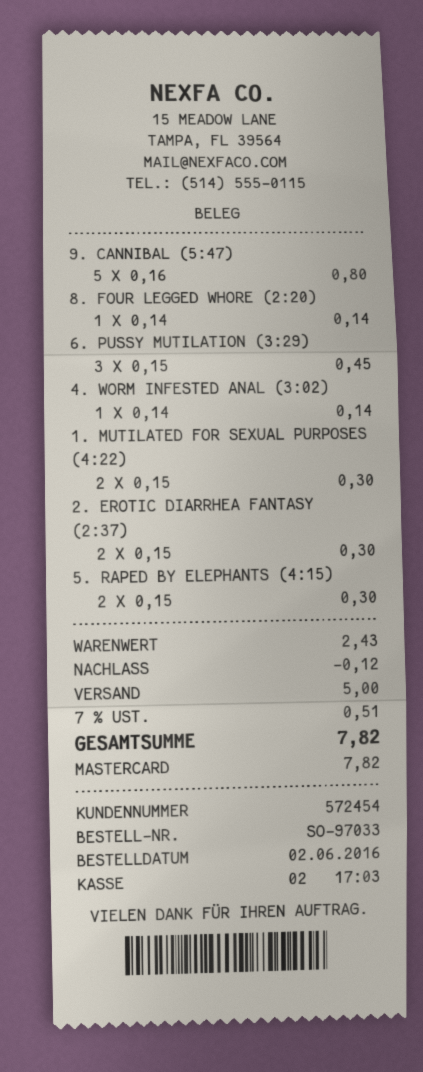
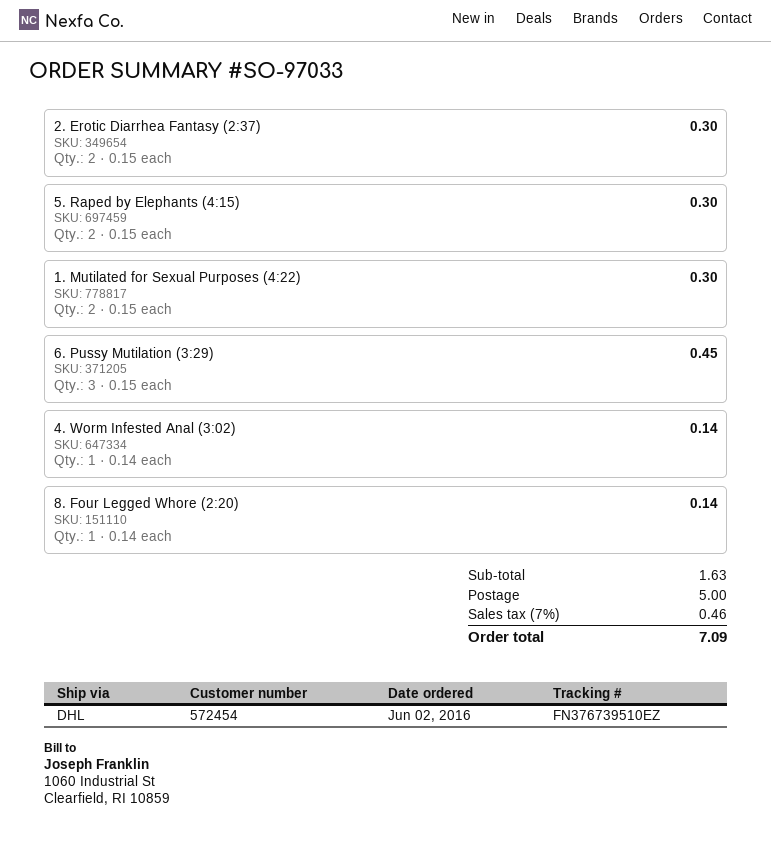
9. CANNIBAL (5:47): 5 x 0.16 = 0.80 -> none
subtotal: 2.43 -> 1.63
discount: 0.12 -> none
tax: 7% = 0.51 -> 7% = 0.46
total: 7.82 -> 7.09

